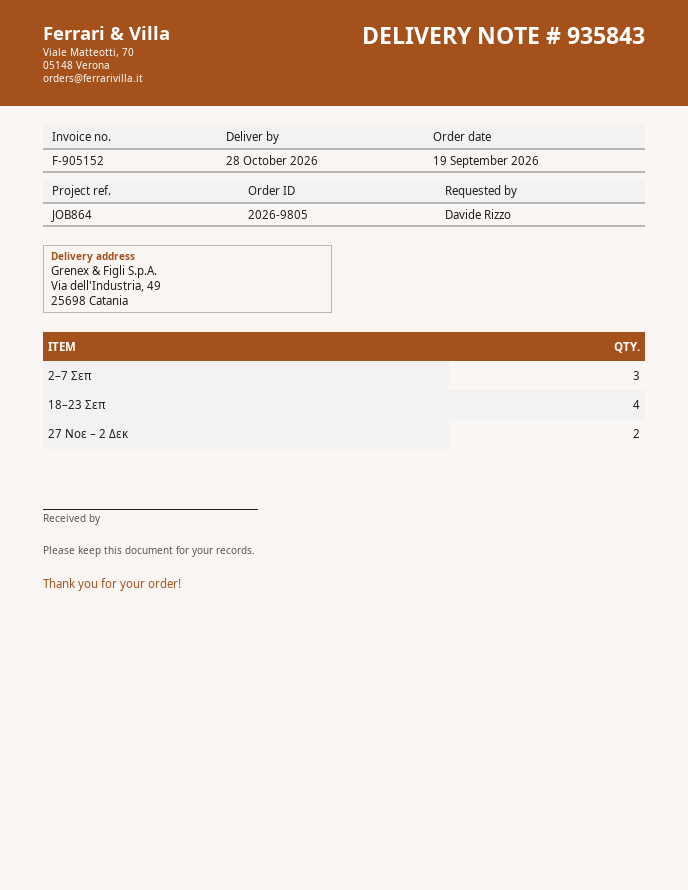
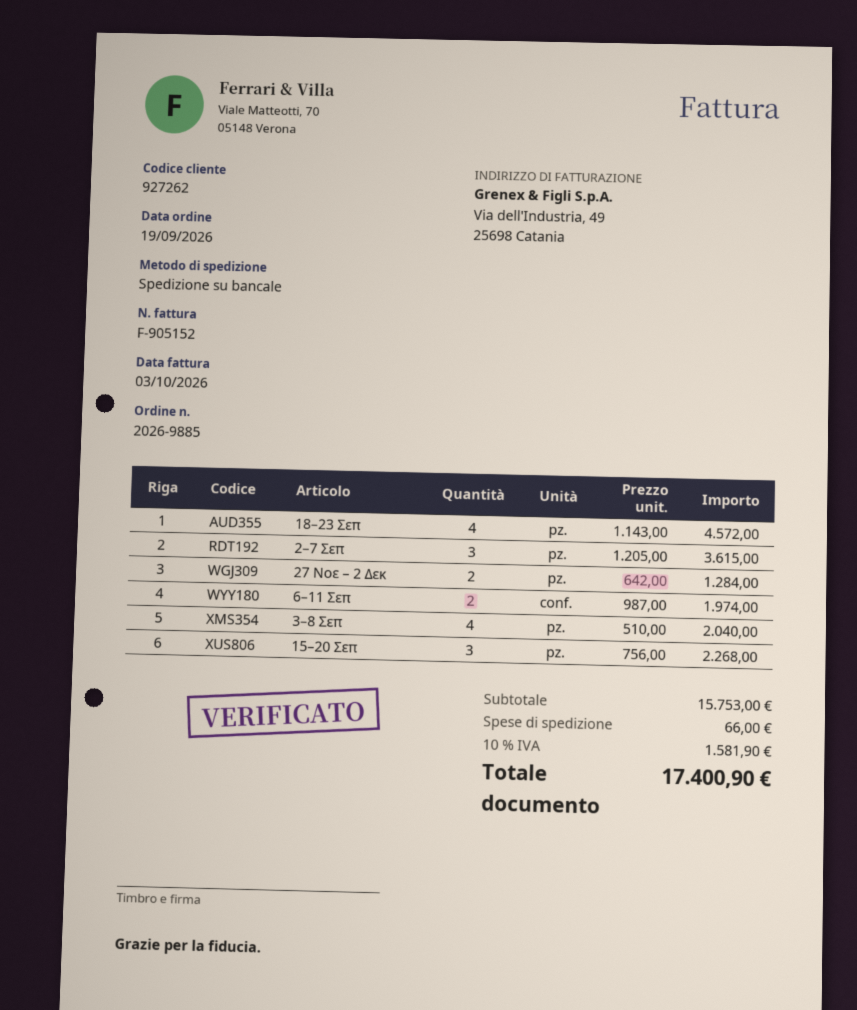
order number: 2026-9805 -> 2026-9885
6–11 Σεπ: none -> 2
3–8 Σεπ: none -> 4
15–20 Σεπ: none -> 3

